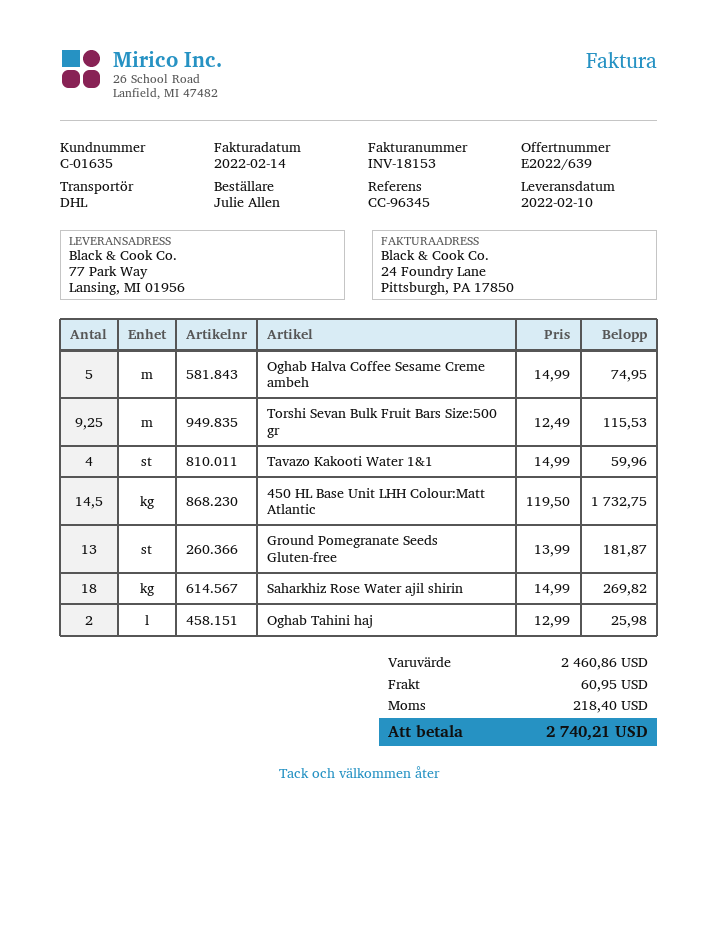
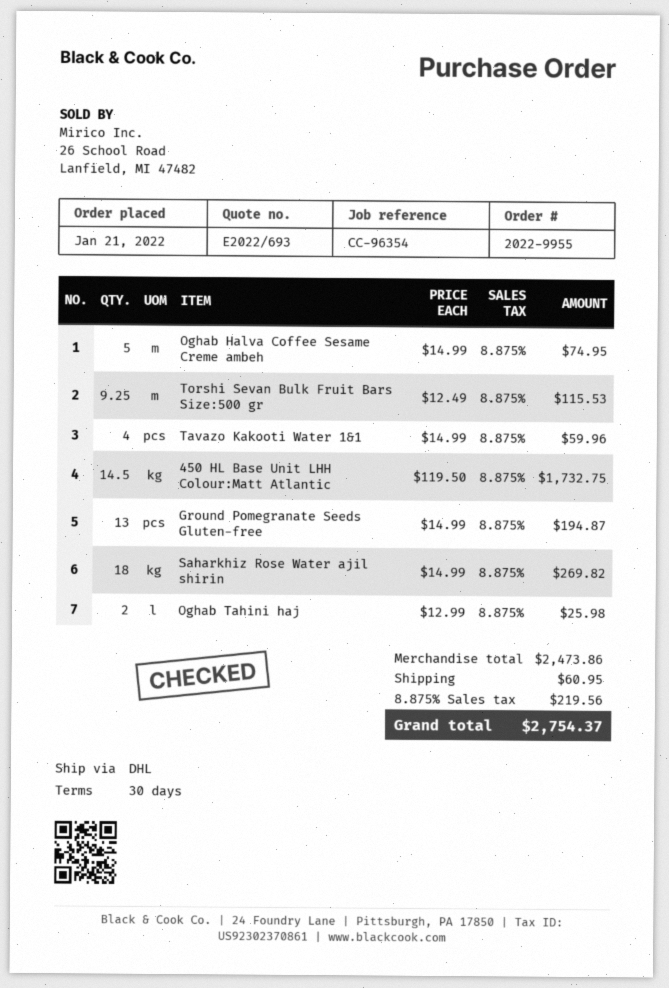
quote number: E2022/639 -> E2022/693
reference: CC-96345 -> CC-96354
Ground Pomegranate Seeds Gluten-free: 13 x 13.99 = 181.87 -> 13 x 14.99 = 194.87
subtotal: 2460.86 -> 2473.86
tax: 218.40 -> 219.56
total: 2740.21 -> 2754.37

